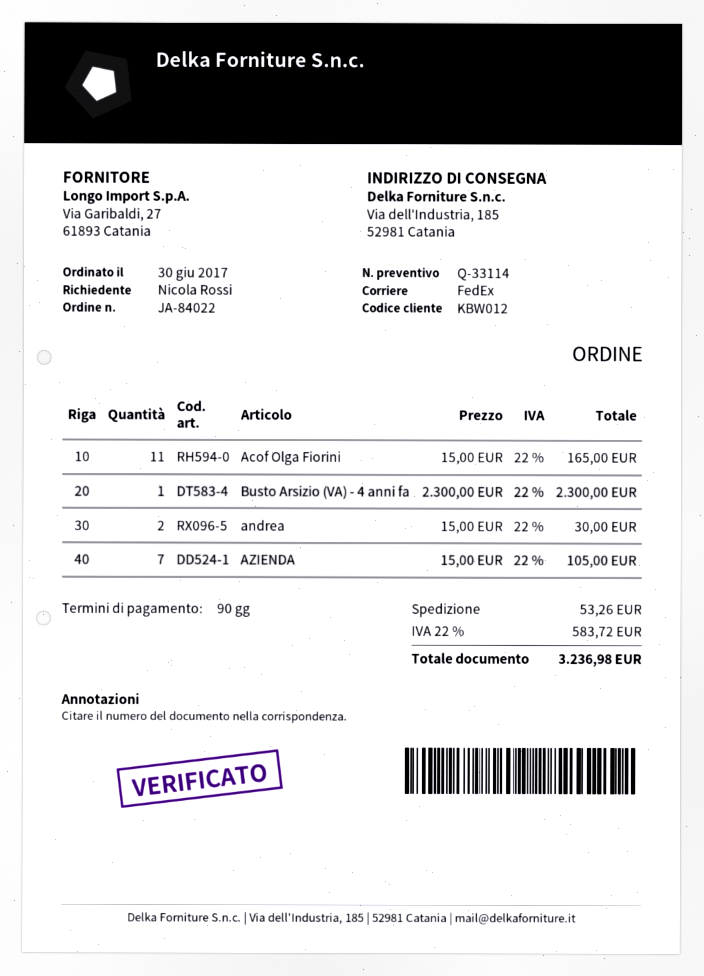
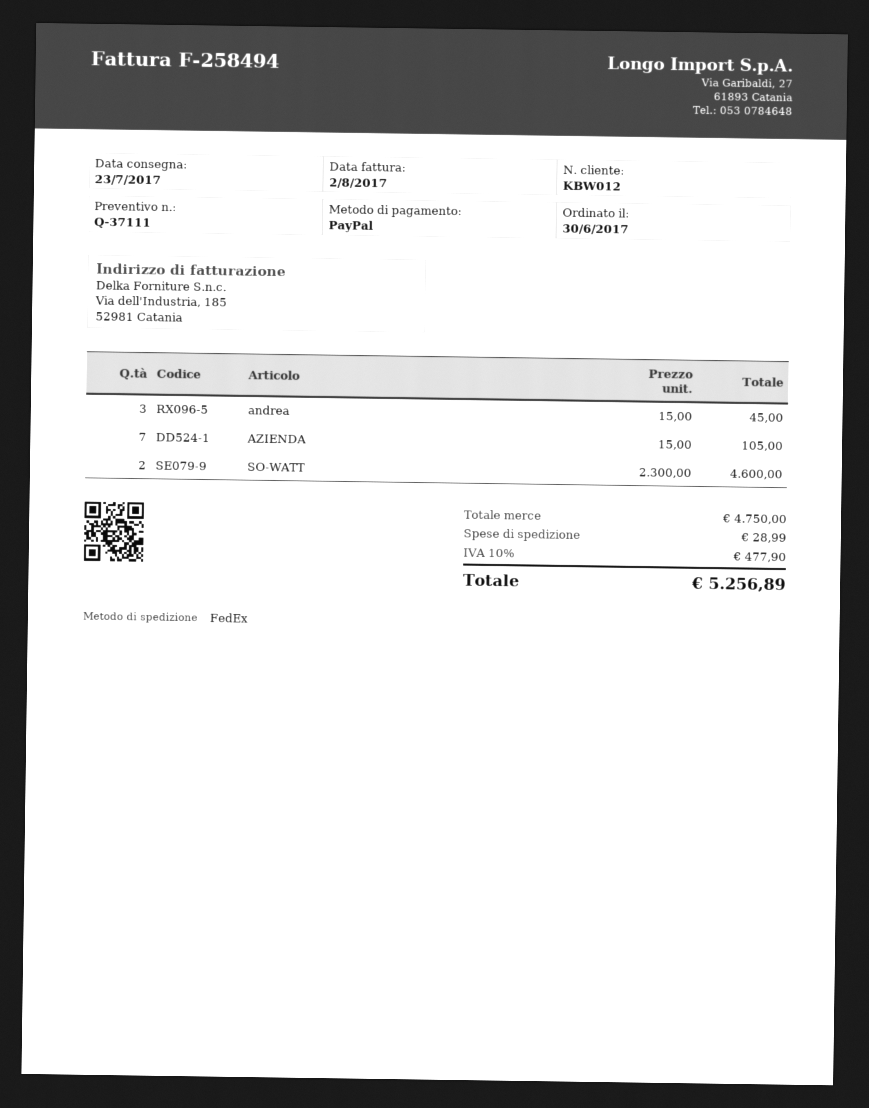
quote number: Q-33114 -> Q-37111
Acof Olga Fiorini: 11 x 15.00 = 165.00 -> none
Busto Arsizio (VA) - 4 anni fa: 1 x 2300.00 = 2300.00 -> none
andrea: 2 x 15.00 = 30.00 -> 3 x 15.00 = 45.00
SO-WATT: none -> 2 x 2300.00 = 4600.00
shipping: 53.26 -> 28.99
tax: 22% = 583.72 -> 10% = 477.90
total: 3236.98 -> 5256.89

